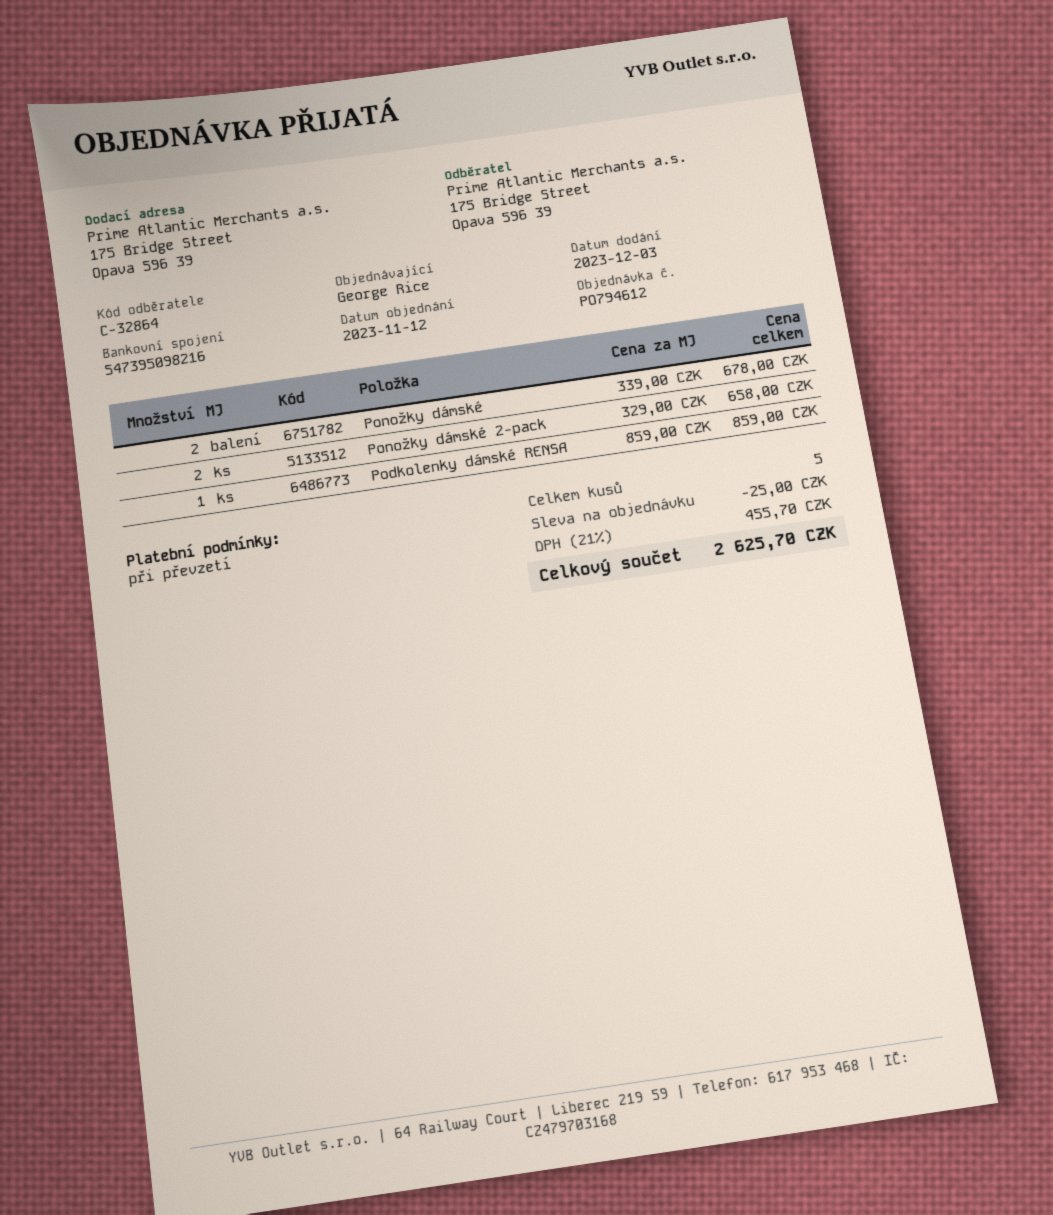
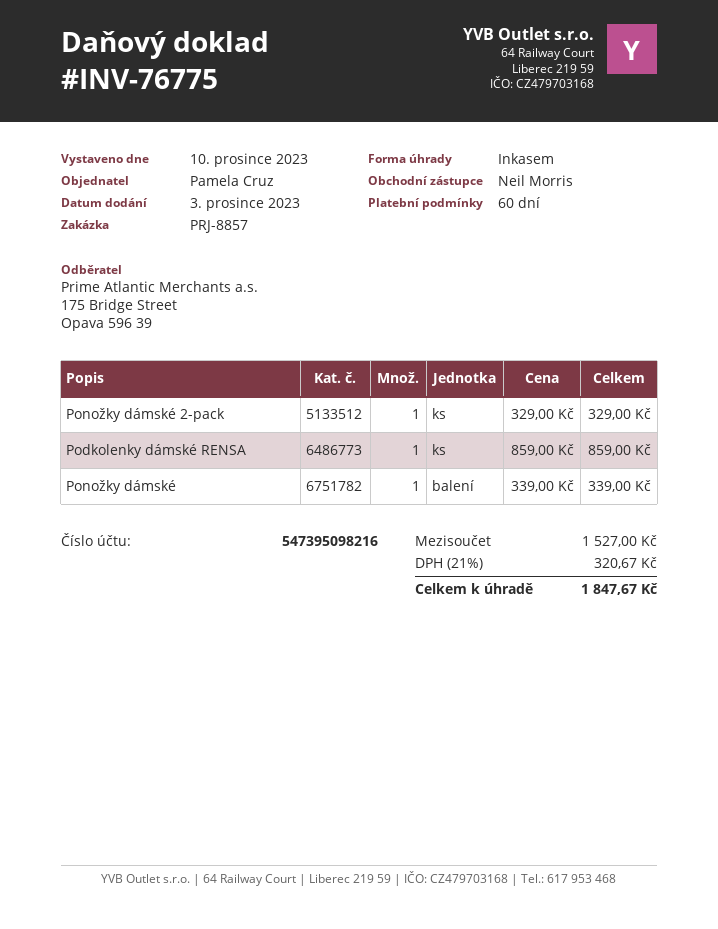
payment terms: on receipt -> 60 days
ordered by: George Rice -> Pamela Cruz
Ponožky dámské: 2 x 339.00 = 678.00 -> 1 x 339.00 = 339.00
Ponožky dámské 2-pack: 2 x 329.00 = 658.00 -> 1 x 329.00 = 329.00
discount: 25.00 -> none
tax: 21% = 455.70 -> 21% = 320.67
total: 2625.70 -> 1847.67

